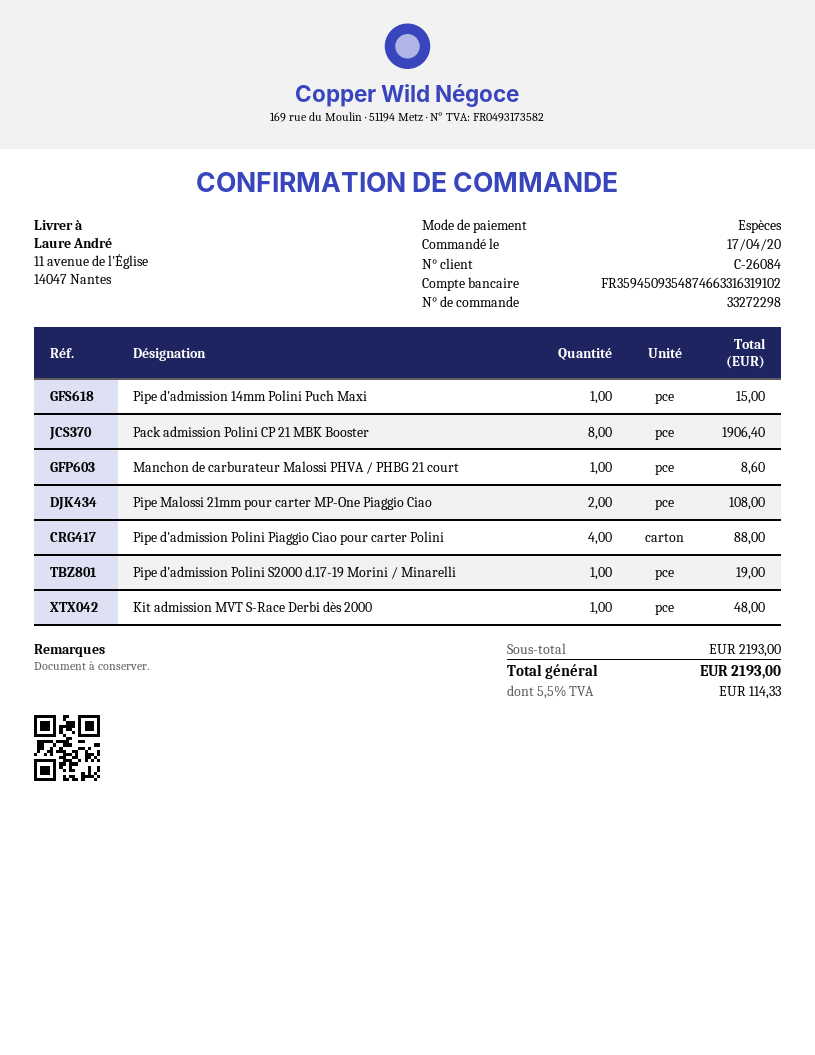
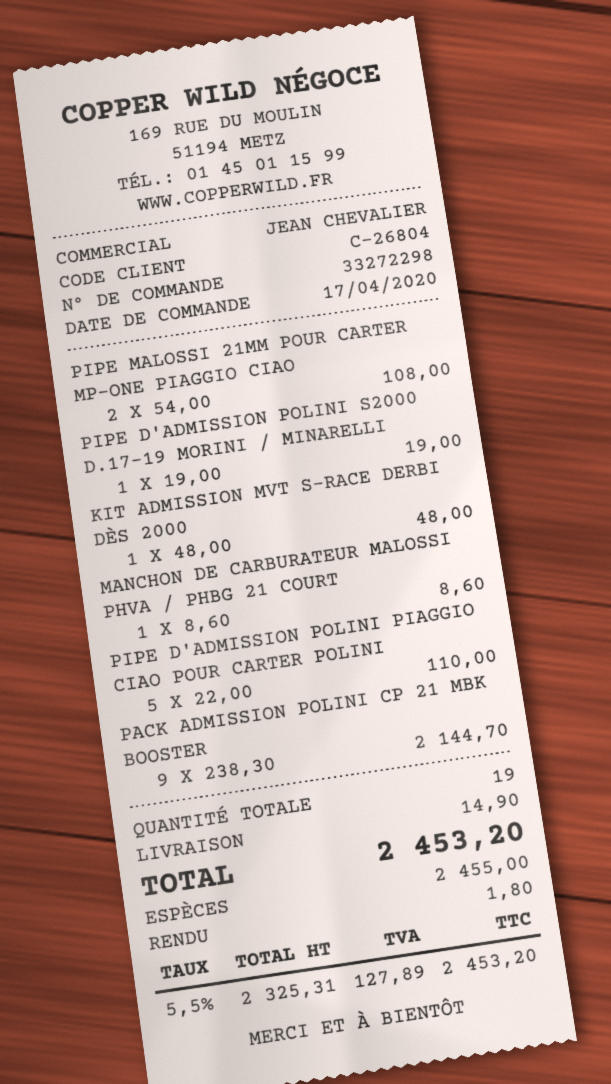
customer number: C-26084 -> C-26804
Pipe d'admission 14mm Polini Puch Maxi: 1 for 15.00 -> none
Pack admission Polini CP 21 MBK Booster: 8 for 1906.40 -> 9 for 2144.70
Pipe d'admission Polini Piaggio Ciao pour carter Polini: 4 for 88.00 -> 5 for 110.00
shipping: none -> 14.90
tax: 5.5% = 114.33 -> 5.5% = 127.89
total: 2193.00 -> 2453.20

